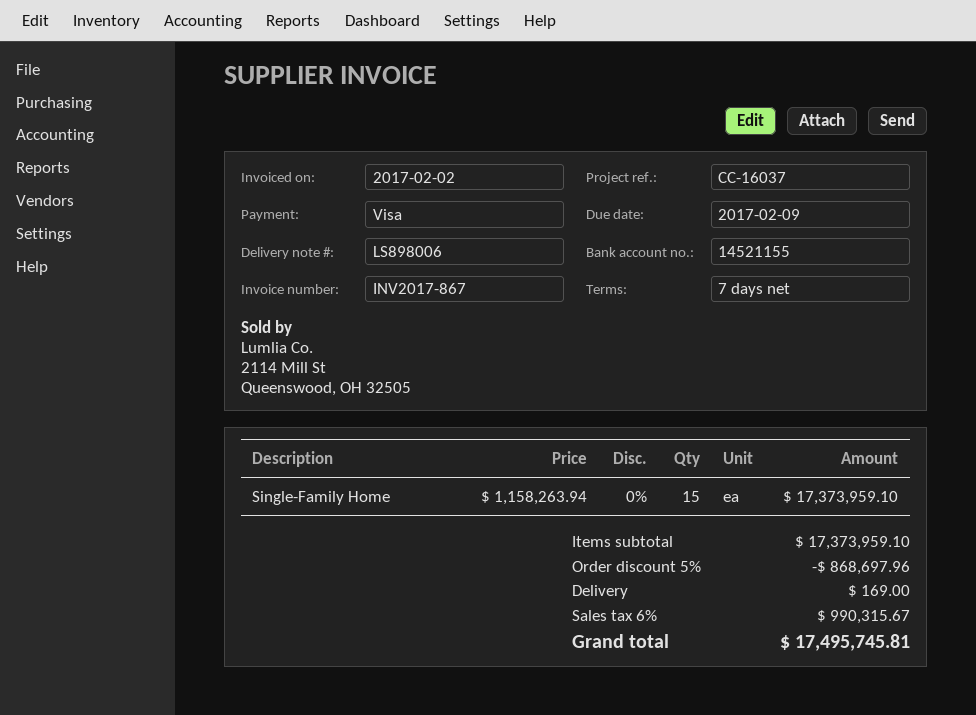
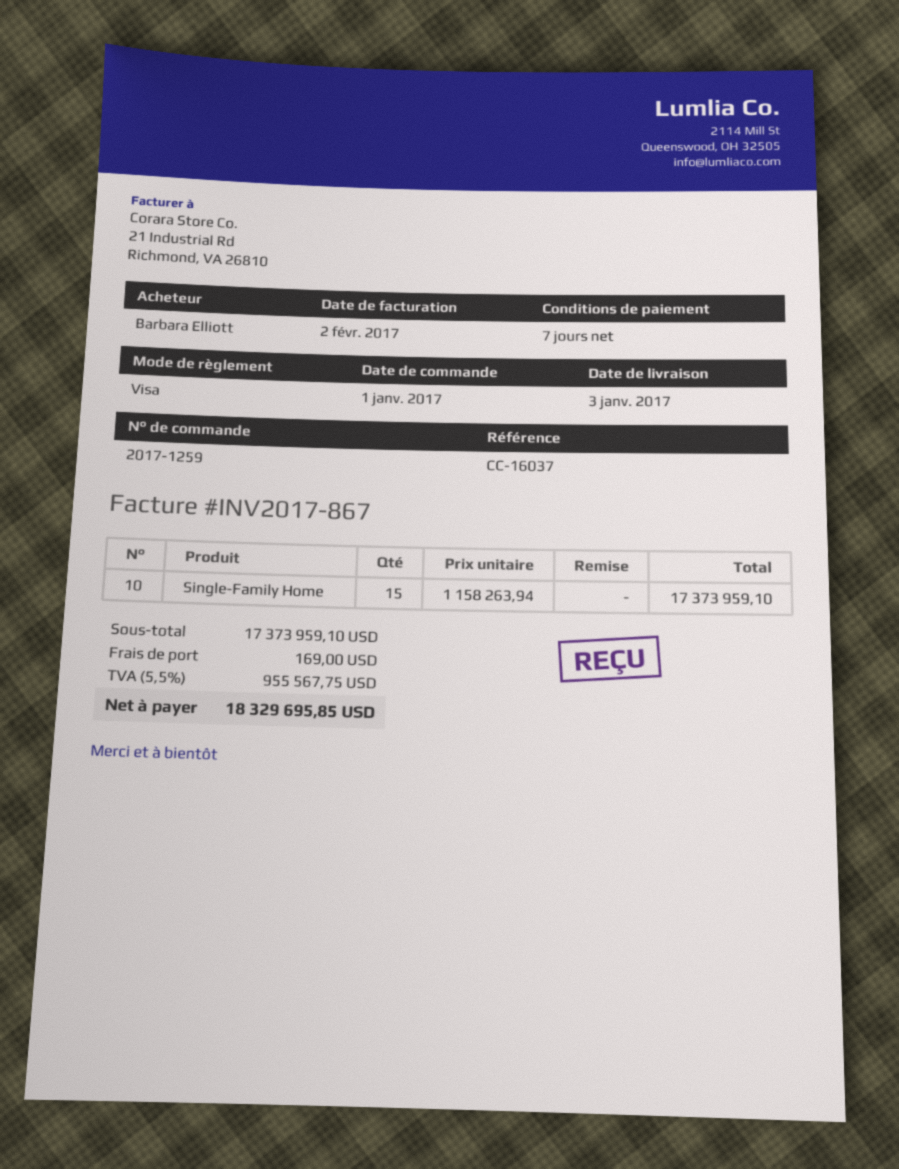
discount: 5% = 868697.96 -> none
tax: 6% = 990315.67 -> 5.5% = 955567.75
total: 17495745.81 -> 18329695.85

